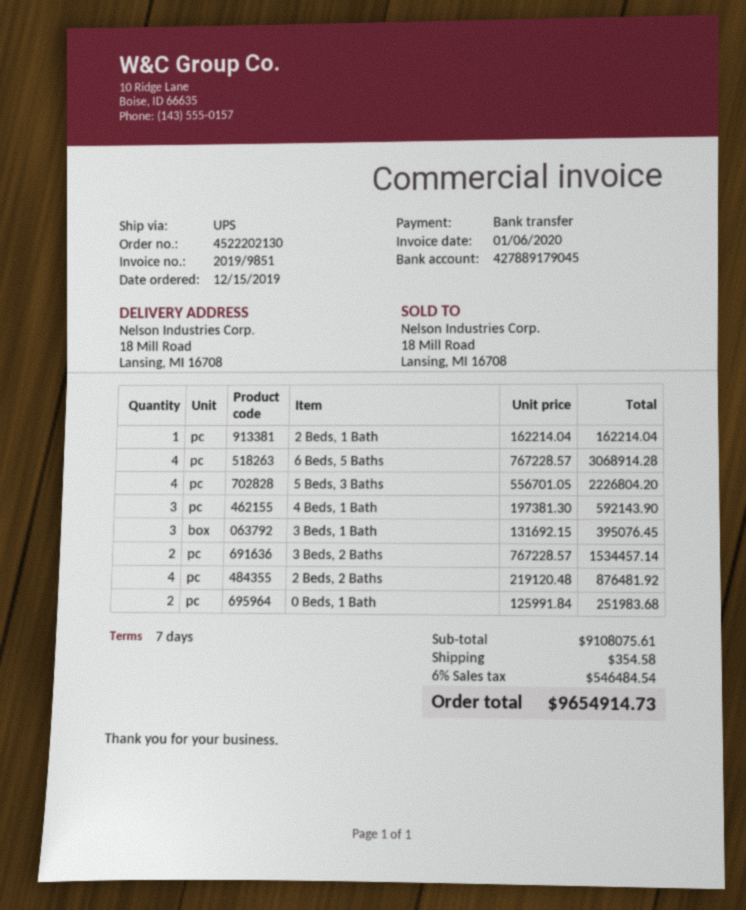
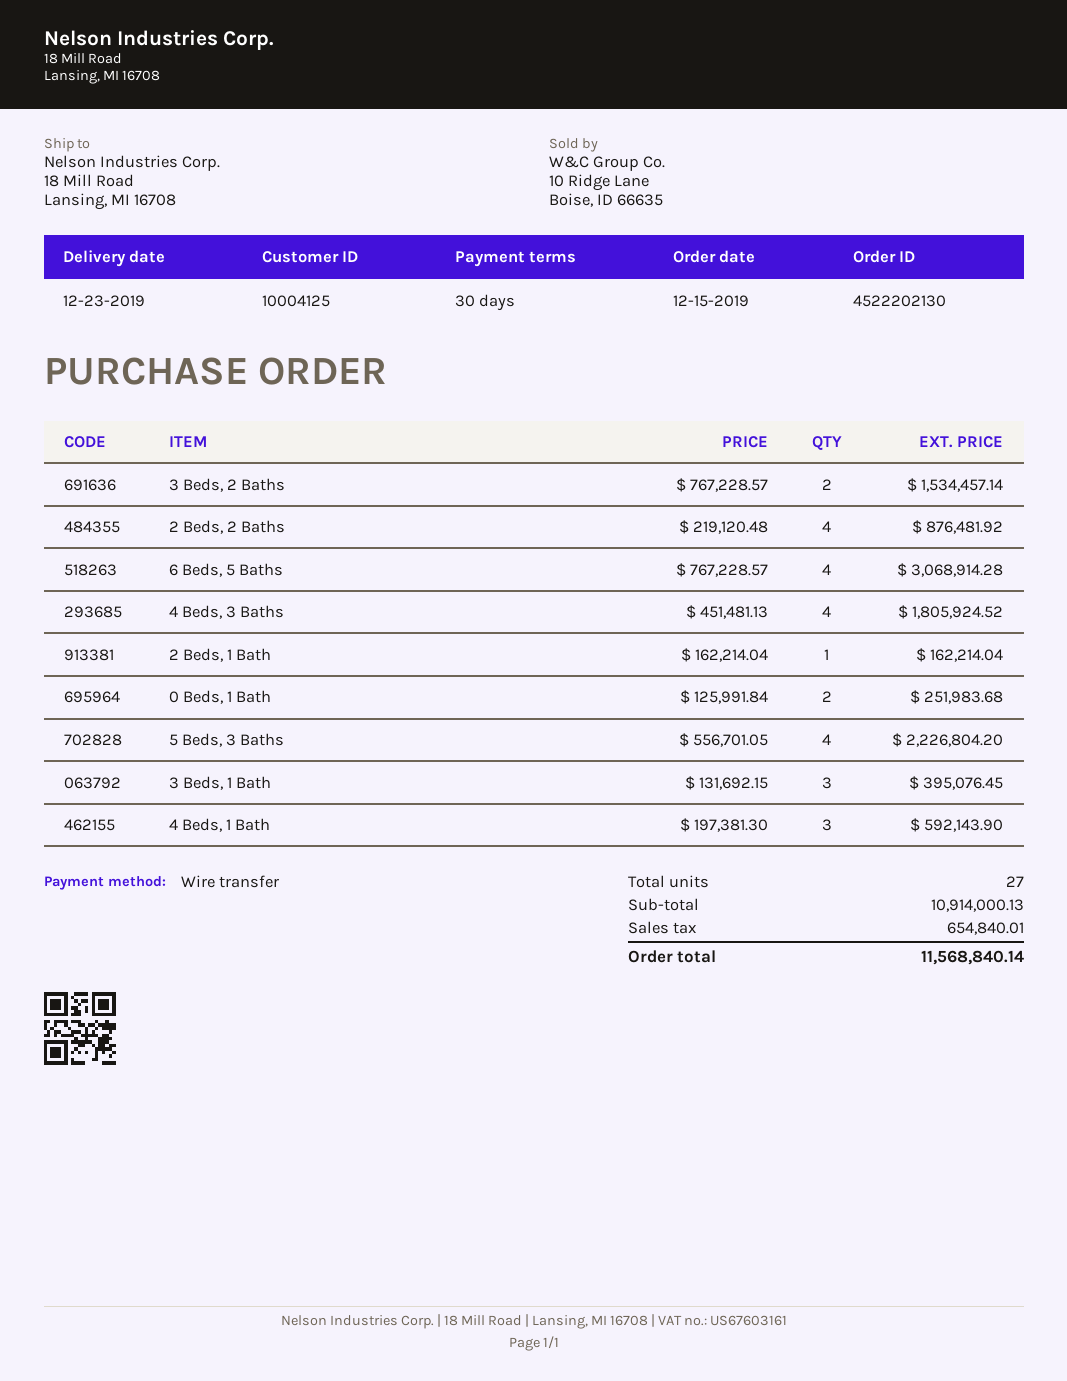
payment terms: 7 days -> 30 days
4 Beds, 3 Baths: none -> 4 x 451481.13 = 1805924.52
subtotal: 9108075.61 -> 10914000.13
shipping: 354.58 -> none
tax: 546484.54 -> 654840.01
total: 9654914.73 -> 11568840.14

